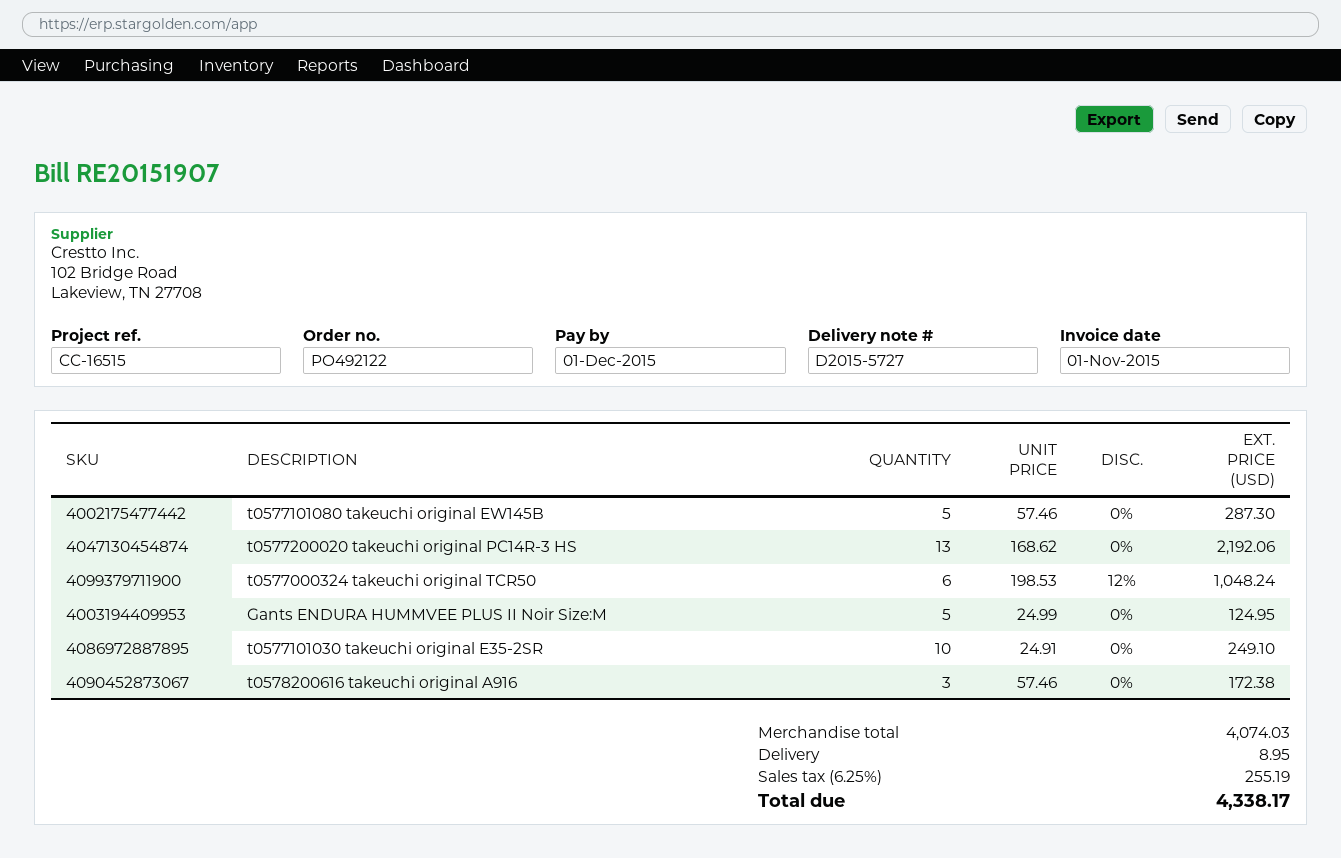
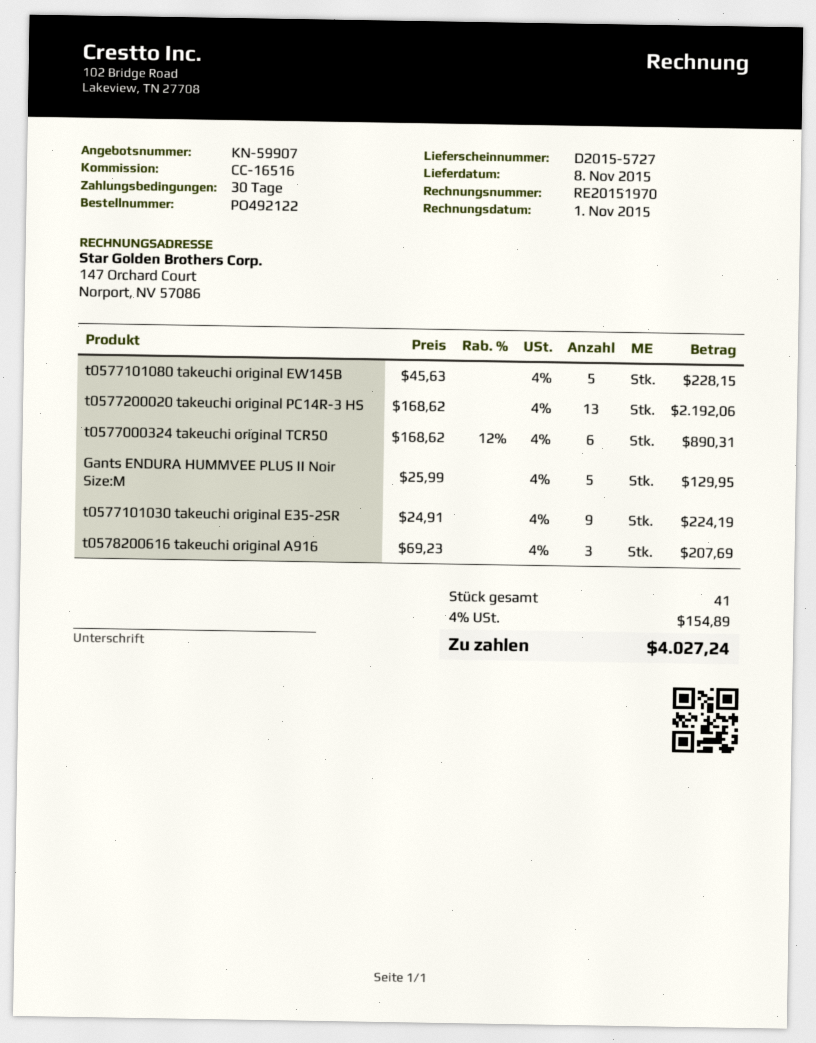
invoice number: RE20151907 -> RE20151970
reference: CC-16515 -> CC-16516
t0577101080 takeuchi original EW145B: 5 x 57.46 = 287.30 -> 5 x 45.63 = 228.15
t0577000324 takeuchi original TCR50: 6 x 198.53 - 12% = 1048.24 -> 6 x 168.62 - 12% = 890.31
Gants ENDURA HUMMVEE PLUS II Noir Size:M: 5 x 24.99 = 124.95 -> 5 x 25.99 = 129.95
t0577101030 takeuchi original E35-2SR: 10 x 24.91 = 249.10 -> 9 x 24.91 = 224.19
t0578200616 takeuchi original A916: 3 x 57.46 = 172.38 -> 3 x 69.23 = 207.69
shipping: 8.95 -> none
tax: 6.25% = 255.19 -> 4% = 154.89
total: 4338.17 -> 4027.24

